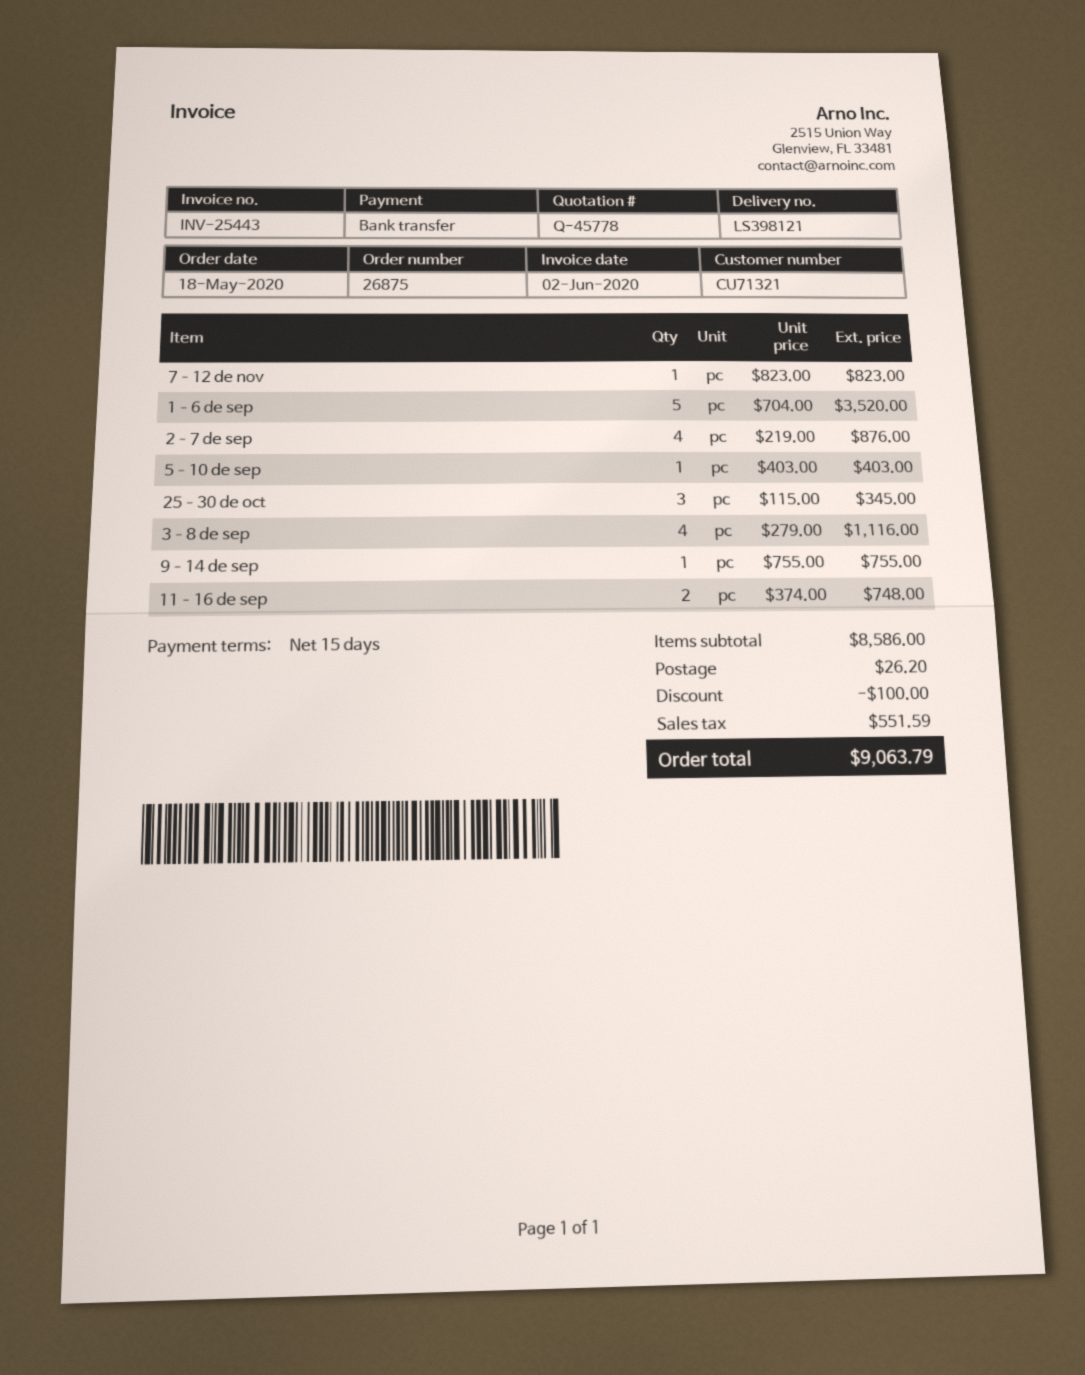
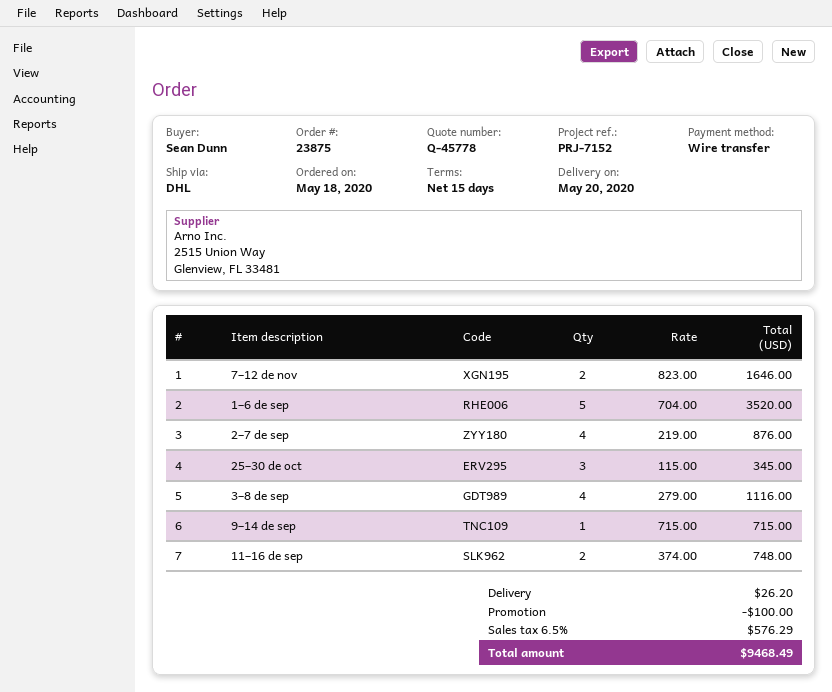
order number: 26875 -> 23875
7–12 de nov: 1 x 823.00 = 823.00 -> 2 x 823.00 = 1646.00
5–10 de sep: 1 x 403.00 = 403.00 -> none
9–14 de sep: 1 x 755.00 = 755.00 -> 1 x 715.00 = 715.00
tax: 551.59 -> 576.29
total: 9063.79 -> 9468.49

